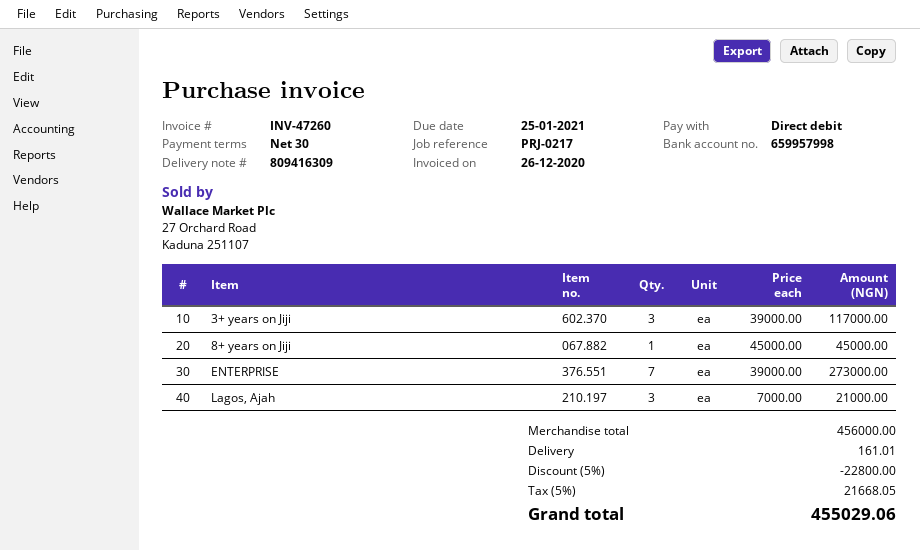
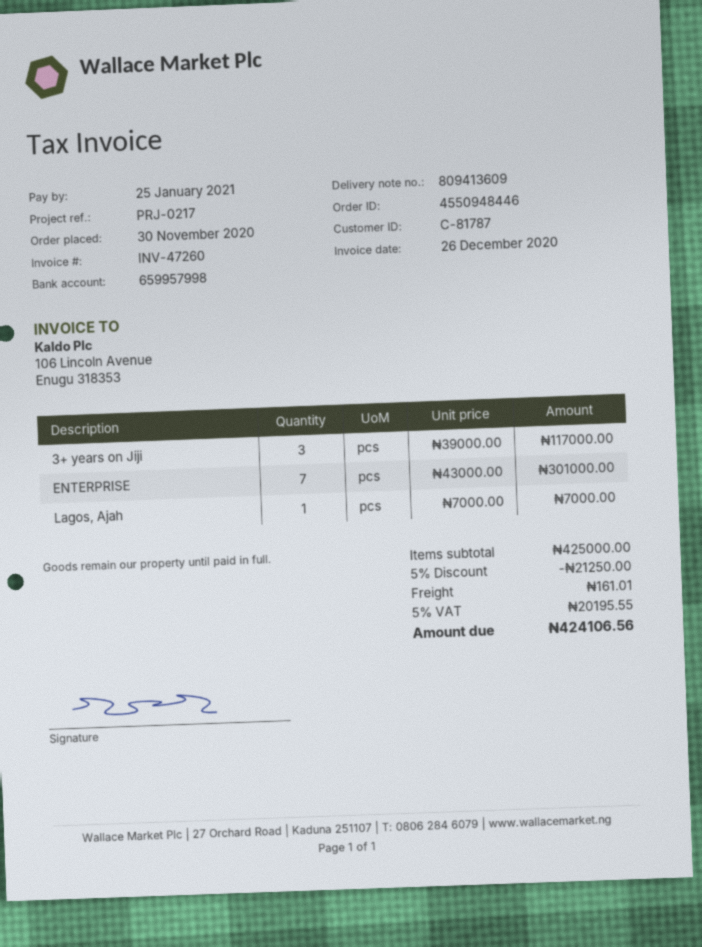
delivery note number: 809416309 -> 809413609
8+ years on Jiji: 1 x 45000.00 = 45000.00 -> none
ENTERPRISE: 7 x 39000.00 = 273000.00 -> 7 x 43000.00 = 301000.00
Lagos, Ajah: 3 x 7000.00 = 21000.00 -> 1 x 7000.00 = 7000.00
subtotal: 456000.00 -> 425000.00
discount: 5% = 22800.00 -> 5% = 21250.00
tax: 5% = 21668.05 -> 5% = 20195.55
total: 455029.06 -> 424106.56

